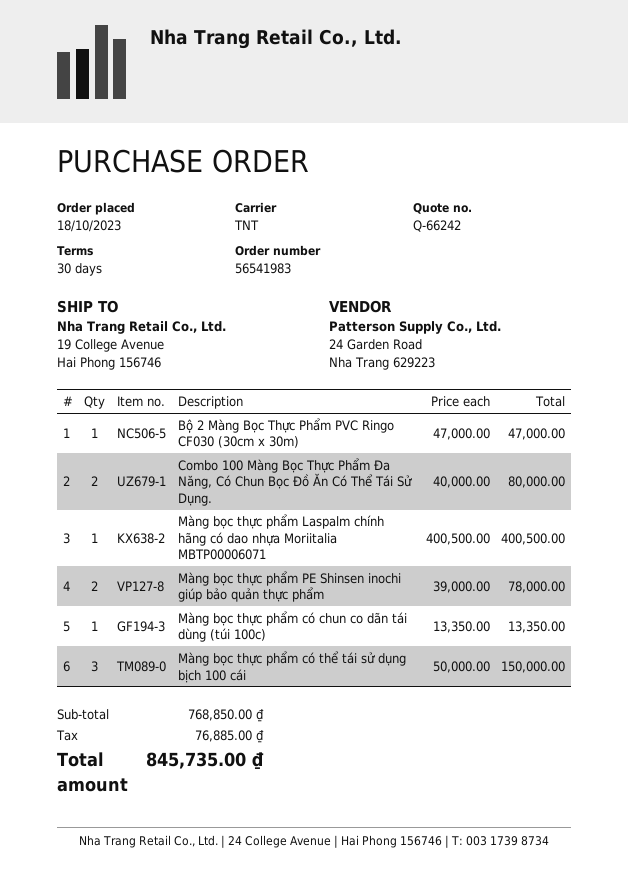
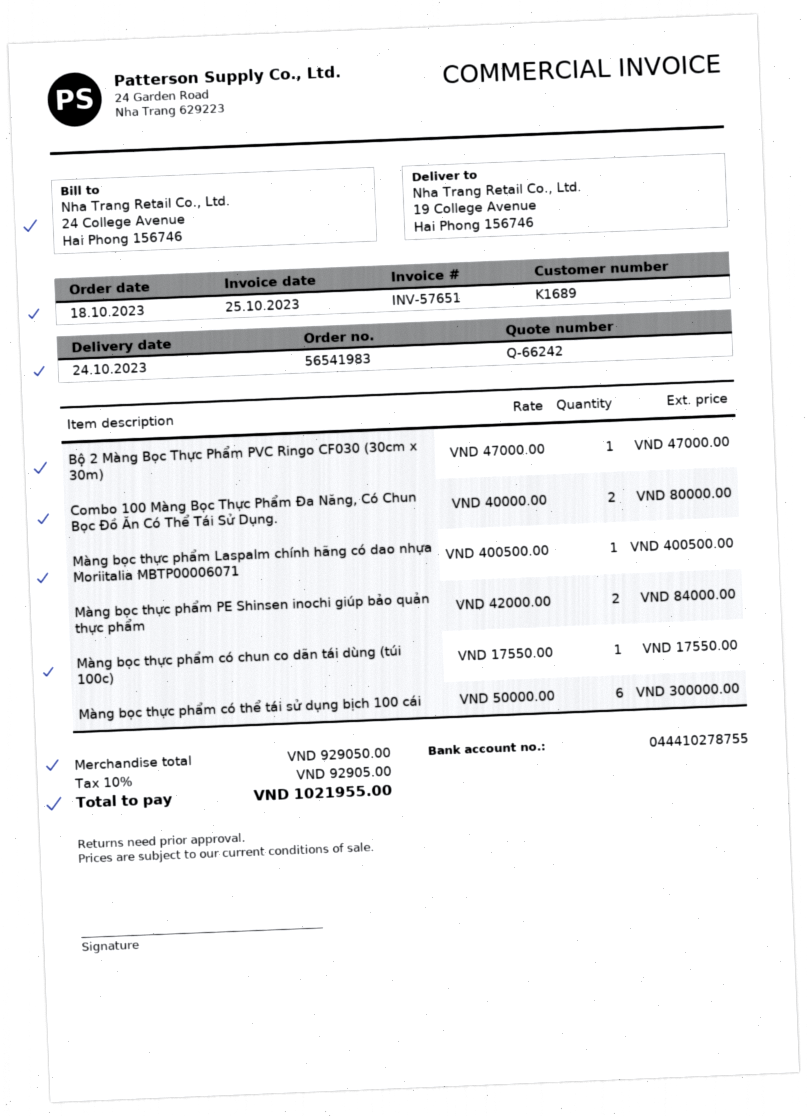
Màng bọc thực phẩm PE Shinsen inochi giúp bảo quản thực phẩm: 2 x 39000.00 = 78000.00 -> 2 x 42000.00 = 84000.00
Màng bọc thực phẩm có chun co dãn tái dùng (túi 100c): 1 x 13350.00 = 13350.00 -> 1 x 17550.00 = 17550.00
Màng bọc thực phẩm có thể tái sử dụng bịch 100 cái: 3 x 50000.00 = 150000.00 -> 6 x 50000.00 = 300000.00
subtotal: 768850.00 -> 929050.00
tax: 76885.00 -> 92905.00
total: 845735.00 -> 1021955.00

